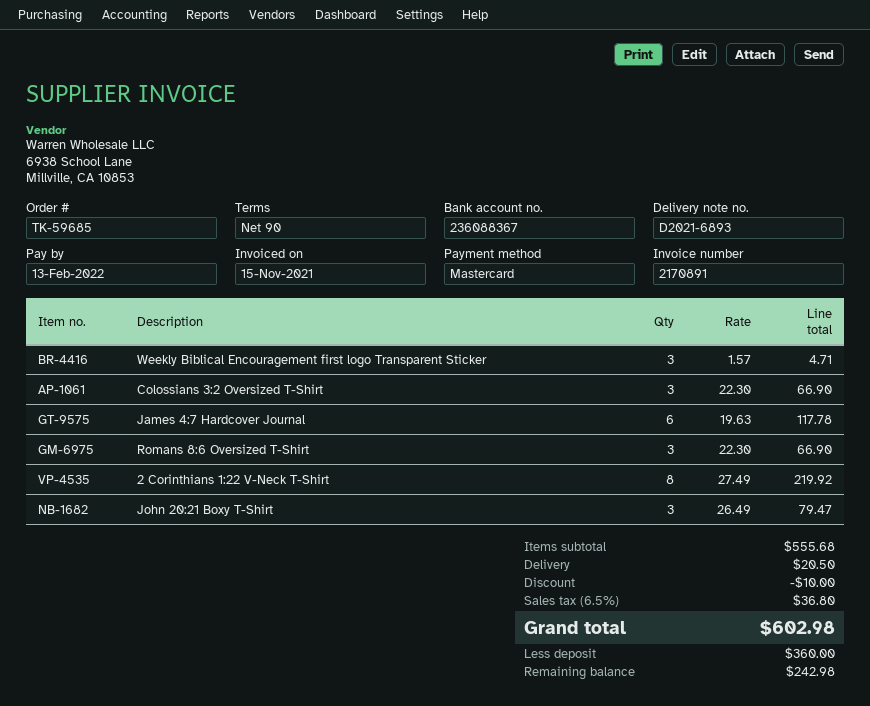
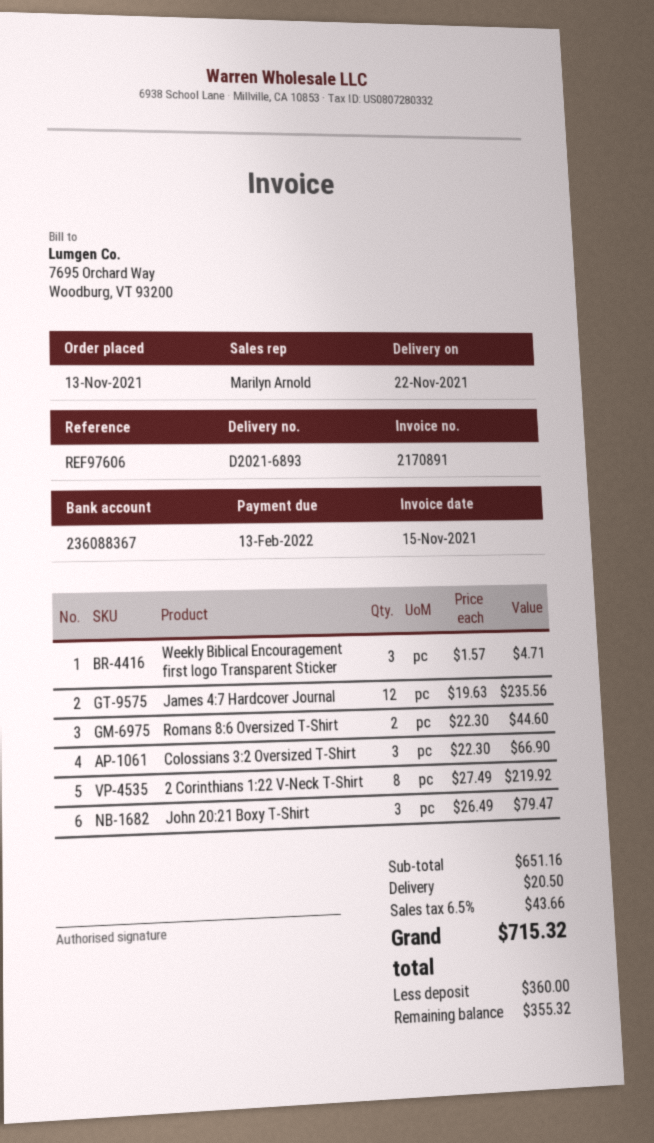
James 4:7 Hardcover Journal: 6 x 19.63 = 117.78 -> 12 x 19.63 = 235.56
Romans 8:6 Oversized T-Shirt: 3 x 22.30 = 66.90 -> 2 x 22.30 = 44.60
subtotal: 555.68 -> 651.16
discount: 10.00 -> none
tax: 6.5% = 36.80 -> 6.5% = 43.66
total: 602.98 -> 715.32
balance: 242.98 -> 355.32

